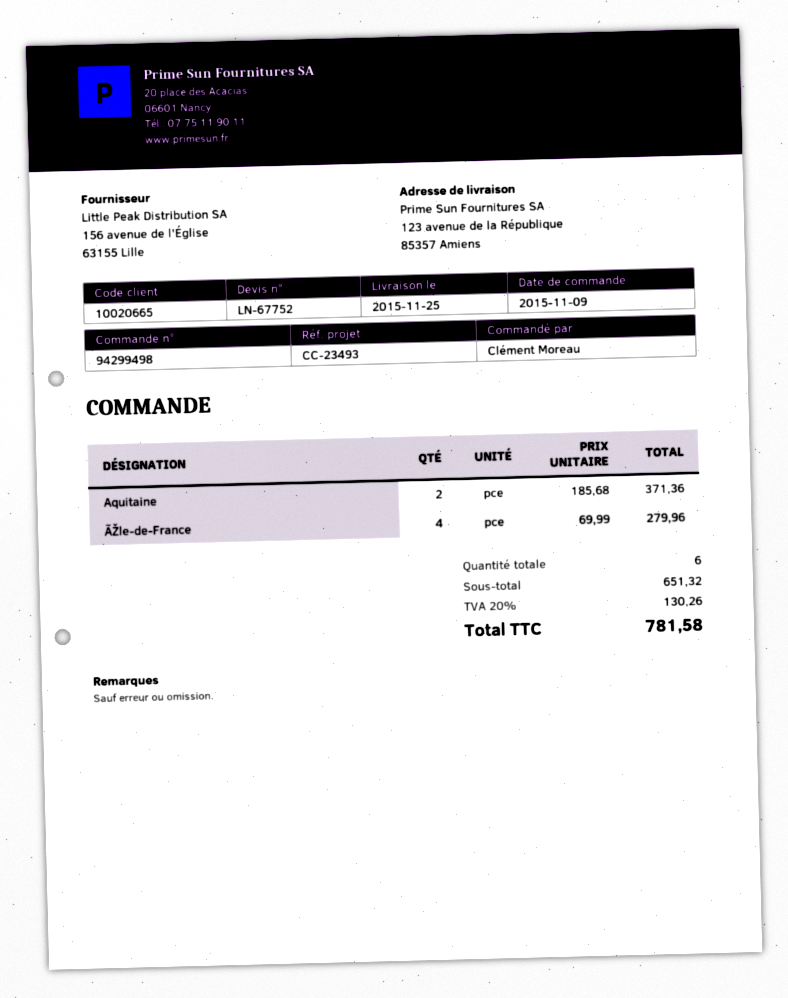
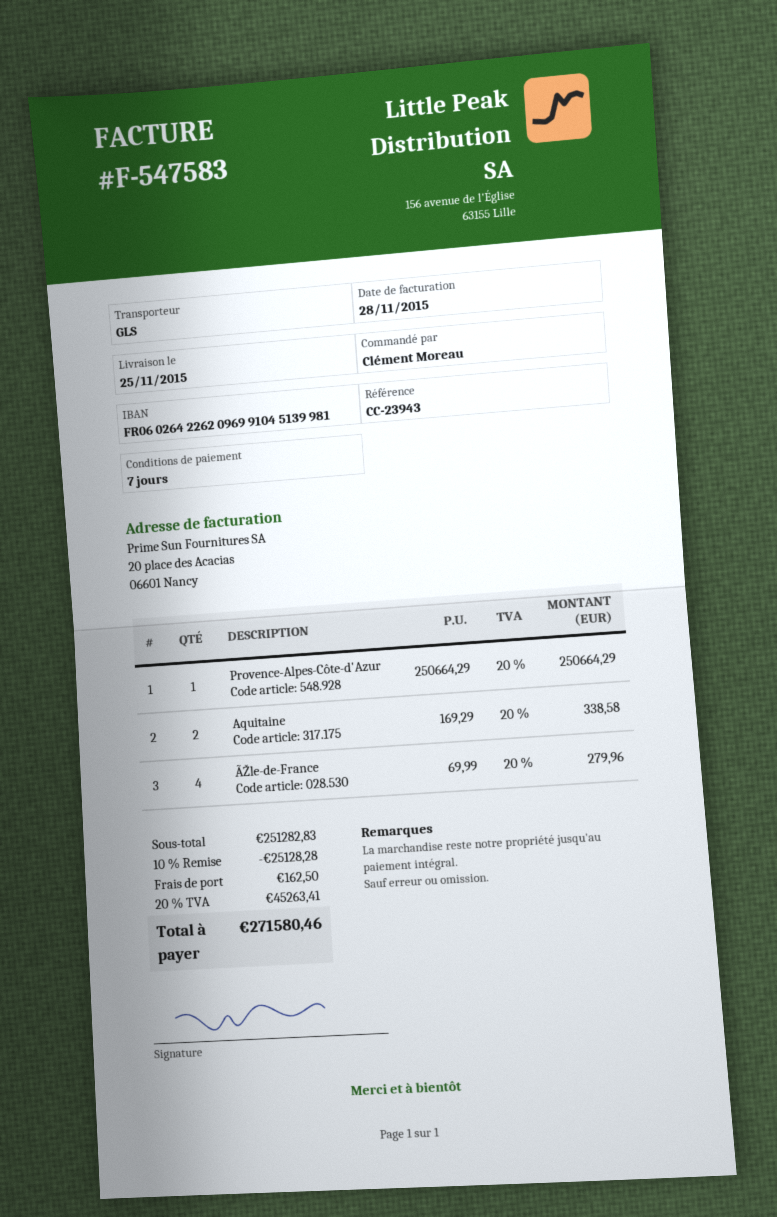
reference: CC-23493 -> CC-23943
Aquitaine: 2 x 185.68 = 371.36 -> 2 x 169.29 = 338.58
Provence-Alpes-Côte-d'Azur: none -> 1 x 250664.29 = 250664.29
subtotal: 651.32 -> 251282.83
discount: none -> 10% = 25128.28
shipping: none -> 162.50
tax: 20% = 130.26 -> 20% = 45263.41
total: 781.58 -> 271580.46

